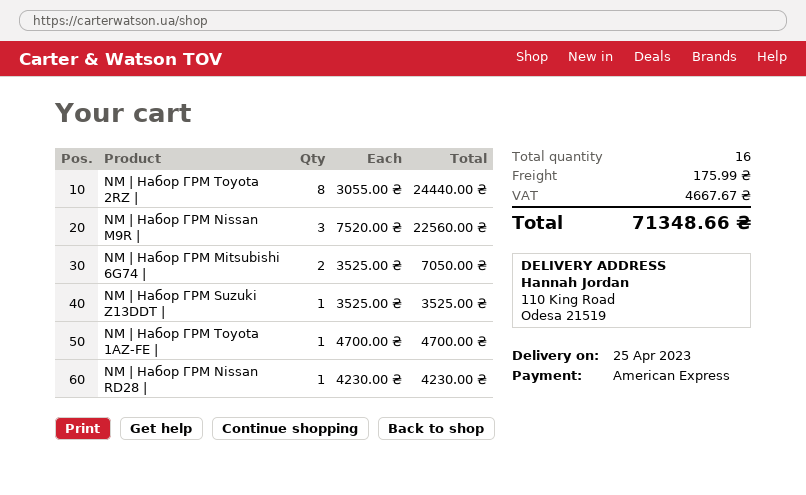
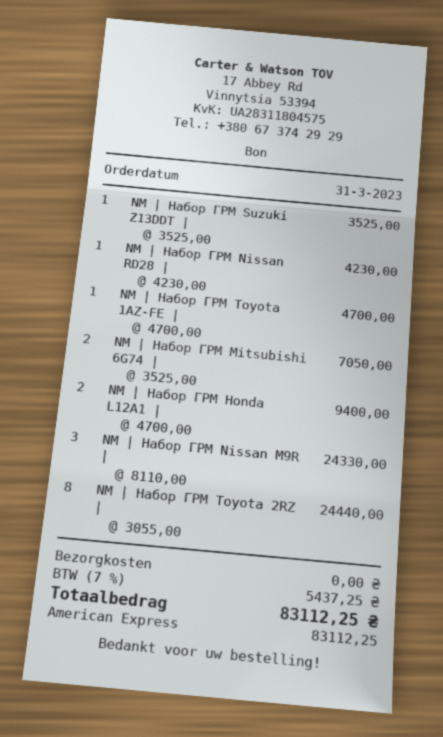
NM | Набор ГРМ Nissan M9R |: 3 x 7520.00 = 22560.00 -> 3 x 8110.00 = 24330.00
NM | Набор ГРМ Honda L12A1 |: none -> 2 x 4700.00 = 9400.00
shipping: 175.99 -> 0.00
tax: 4667.67 -> 5437.25
total: 71348.66 -> 83112.25

